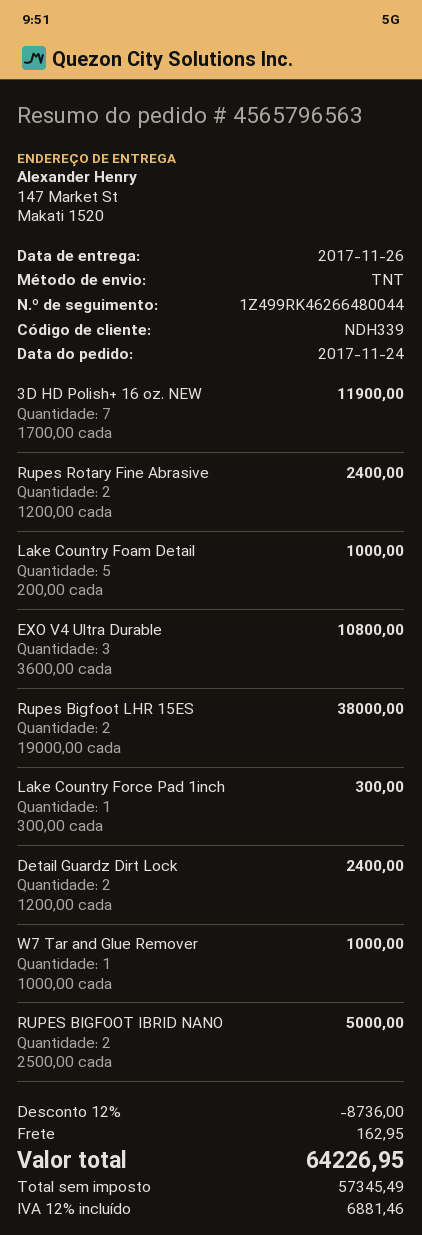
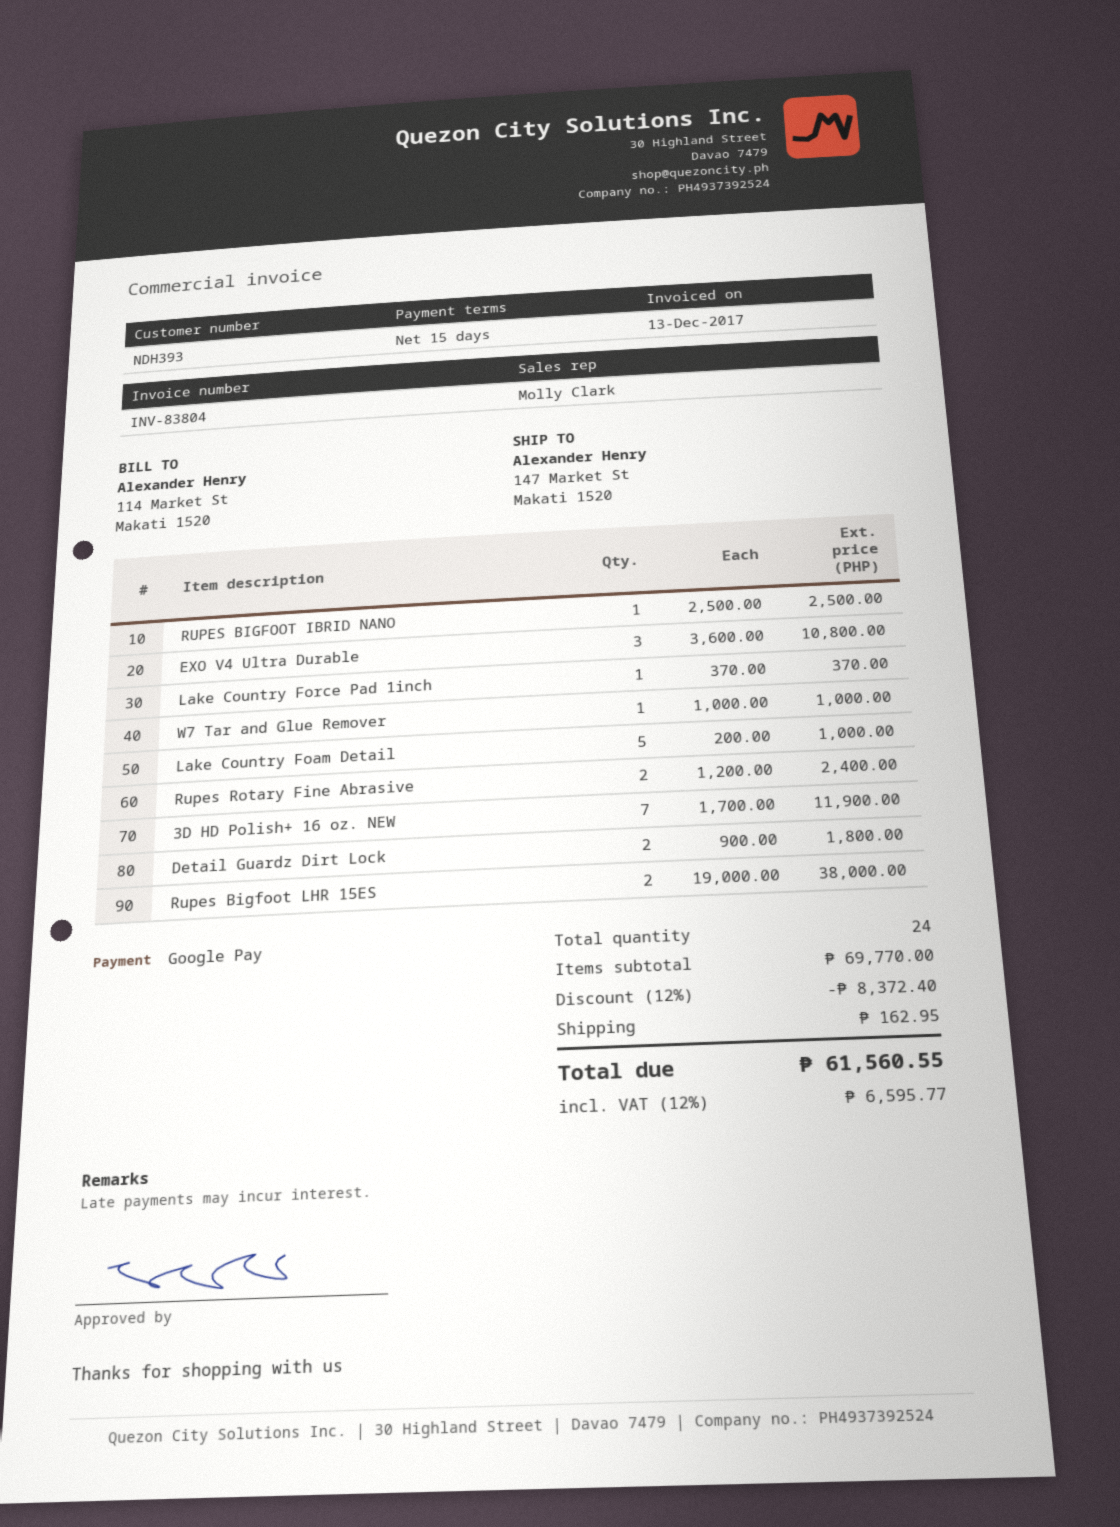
customer number: NDH339 -> NDH393
Lake Country Force Pad 1inch: 1 x 300.00 = 300.00 -> 1 x 370.00 = 370.00
Detail Guardz Dirt Lock: 2 x 1200.00 = 2400.00 -> 2 x 900.00 = 1800.00
RUPES BIGFOOT IBRID NANO: 2 x 2500.00 = 5000.00 -> 1 x 2500.00 = 2500.00
discount: 12% = 8736.00 -> 12% = 8372.40
tax: 12% = 6881.46 -> 12% = 6595.77
total: 64226.95 -> 61560.55

